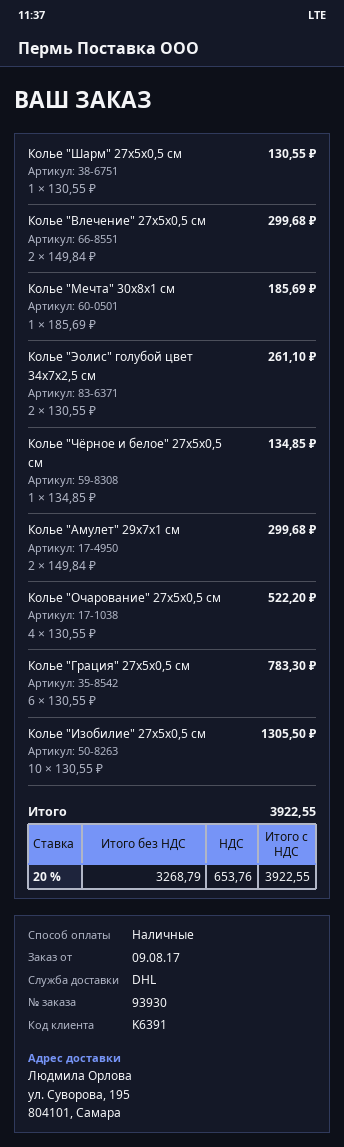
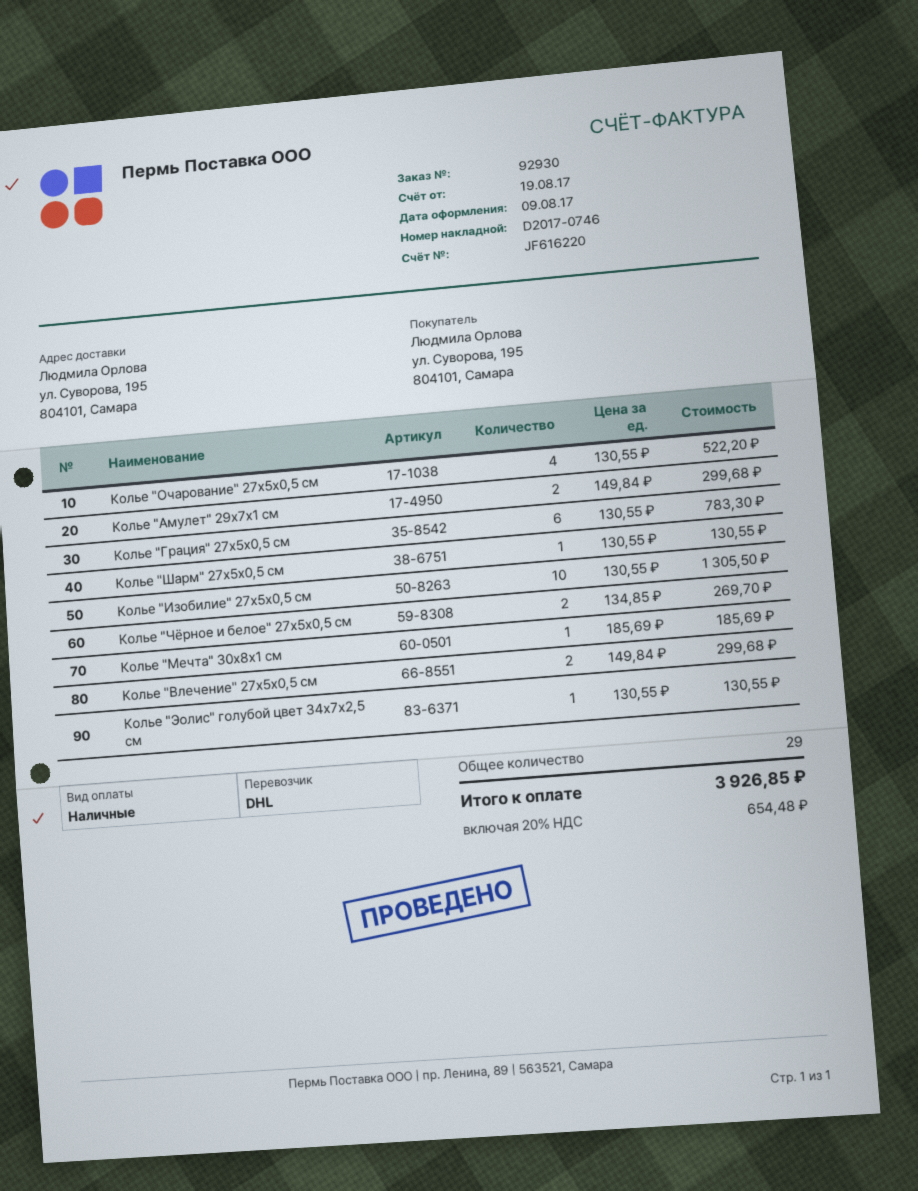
order number: 93930 -> 92930
Колье "Эолис" голубой цвет 34х7х2,5 см: 2 x 130.55 = 261.10 -> 1 x 130.55 = 130.55
Колье "Чёрное и белое" 27х5х0,5 см: 1 x 134.85 = 134.85 -> 2 x 134.85 = 269.70
tax: 20% = 653.76 -> 20% = 654.48
total: 3922.55 -> 3926.85

